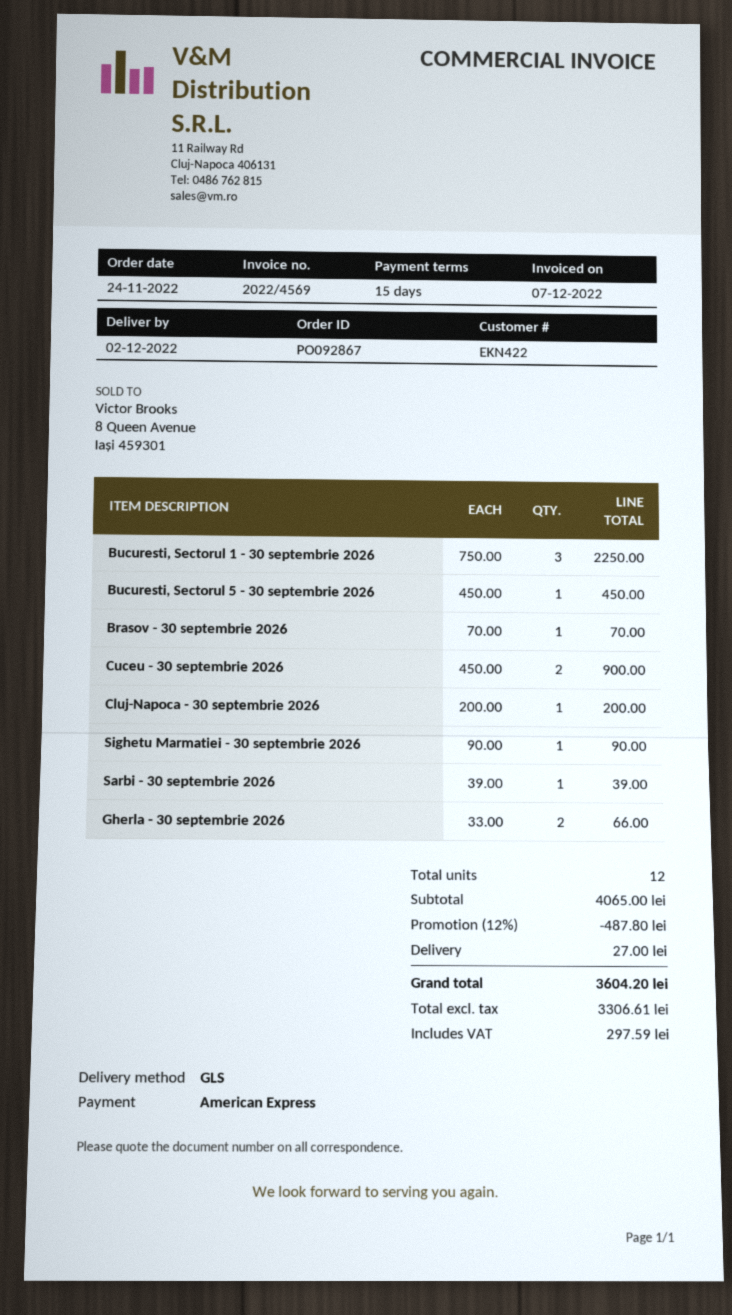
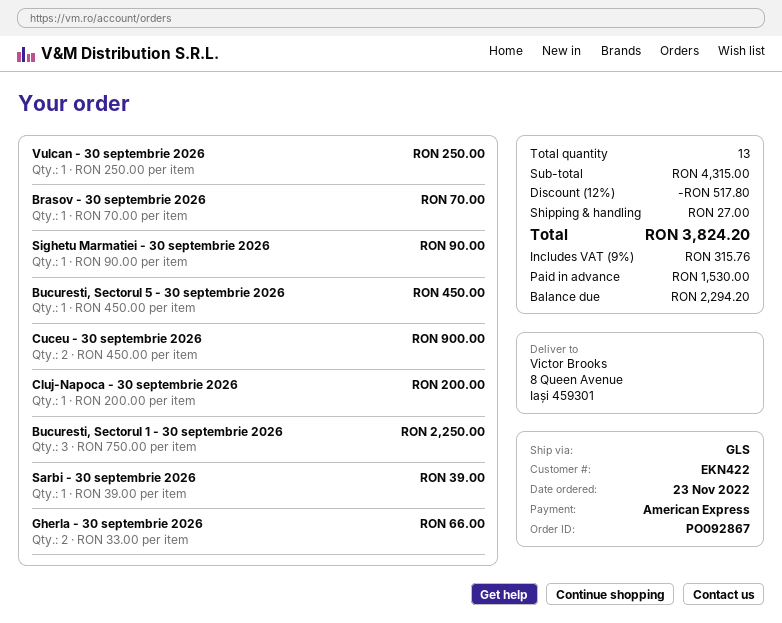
order date: 2022-11-24 -> 2022-11-23
Vulcan - 30 septembrie 2026: none -> 1 x 250.00 = 250.00
total quantity: 12 -> 13
subtotal: 4065.00 -> 4315.00
discount: 12% = 487.80 -> 12% = 517.80
tax: 297.59 -> 315.76
total: 3604.20 -> 3824.20

